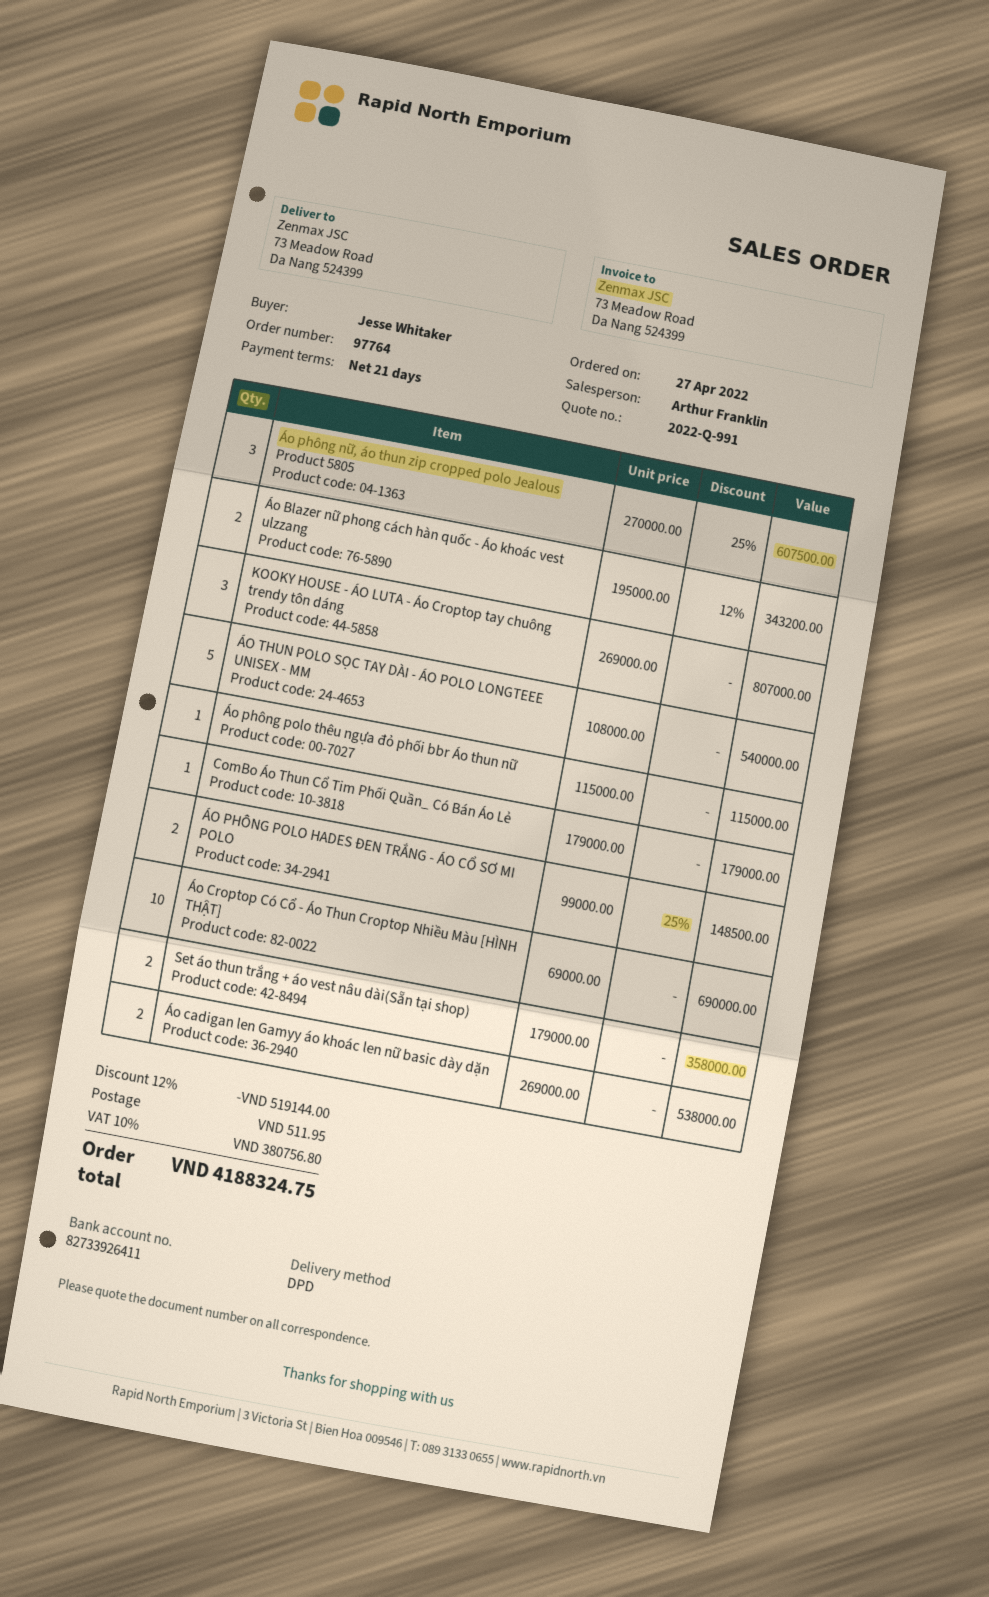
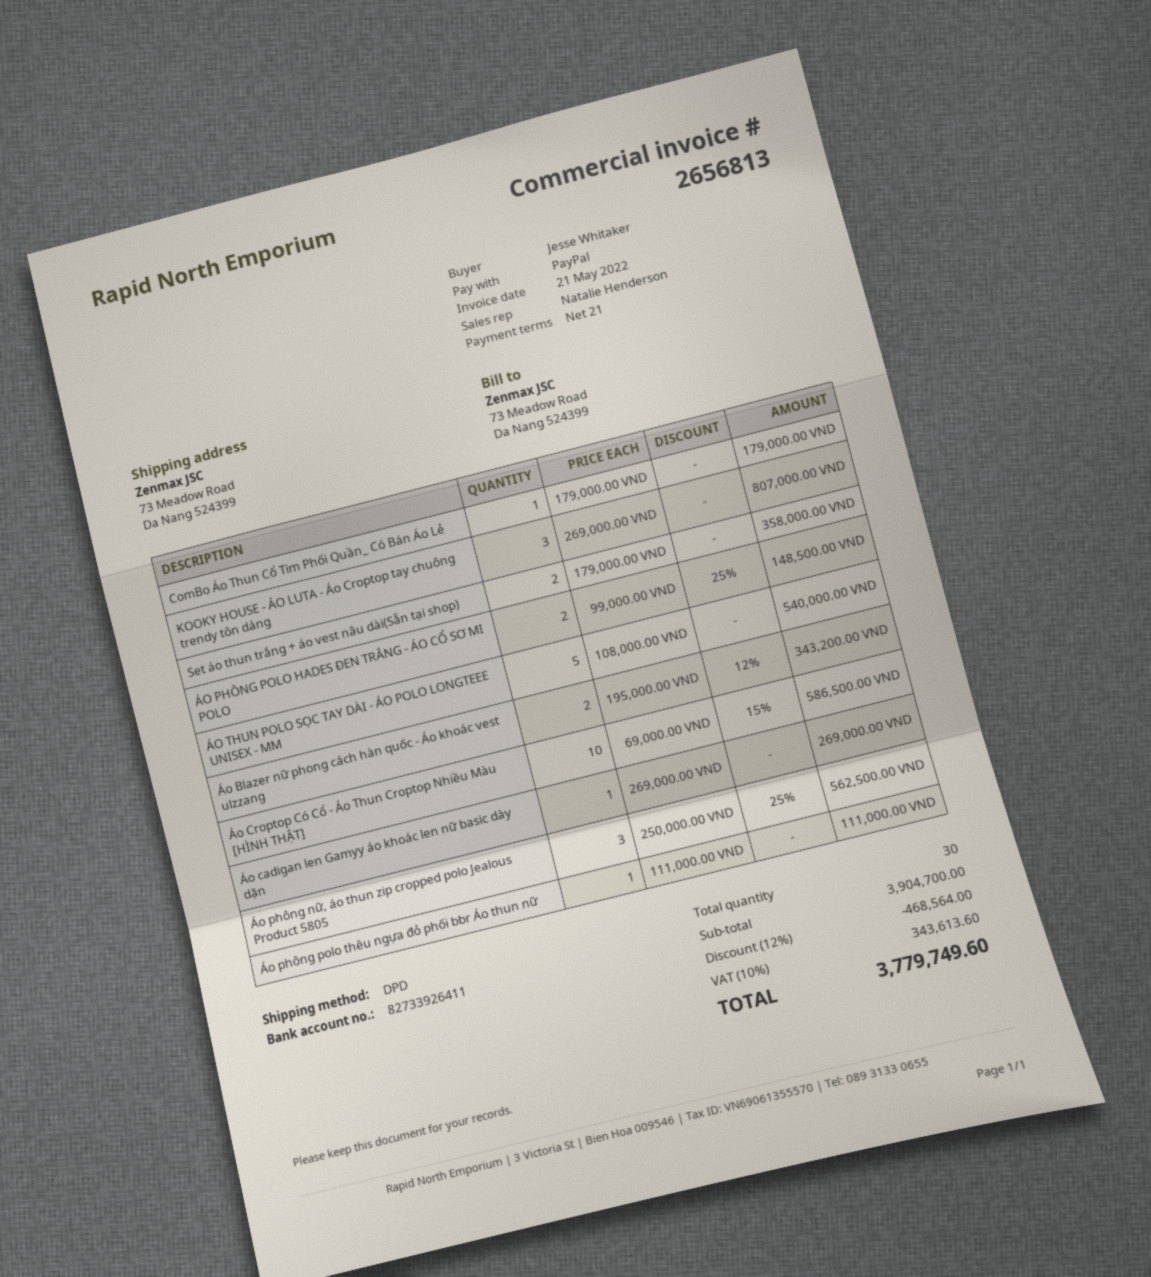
sales rep: Arthur Franklin -> Natalie Henderson
Áo phông nữ, áo thun zip cropped polo Jealous Product 5805: 3 x 270000.00 - 25% = 607500.00 -> 3 x 250000.00 - 25% = 562500.00
Áo phông polo thêu ngựa đỏ phối bbr Áo thun nữ: 1 x 115000.00 = 115000.00 -> 1 x 111000.00 = 111000.00
Áo Croptop Có Cổ - Áo Thun Croptop Nhiều Màu [HÌNH THẬT]: 10 x 69000.00 = 690000.00 -> 10 x 69000.00 - 15% = 586500.00
Áo cadigan len Gamyy áo khoác len nữ basic dày dặn: 2 x 269000.00 = 538000.00 -> 1 x 269000.00 = 269000.00
discount: 12% = 519144.00 -> 12% = 468564.00
shipping: 511.95 -> none
tax: 10% = 380756.80 -> 10% = 343613.60
total: 4188324.75 -> 3779749.60

